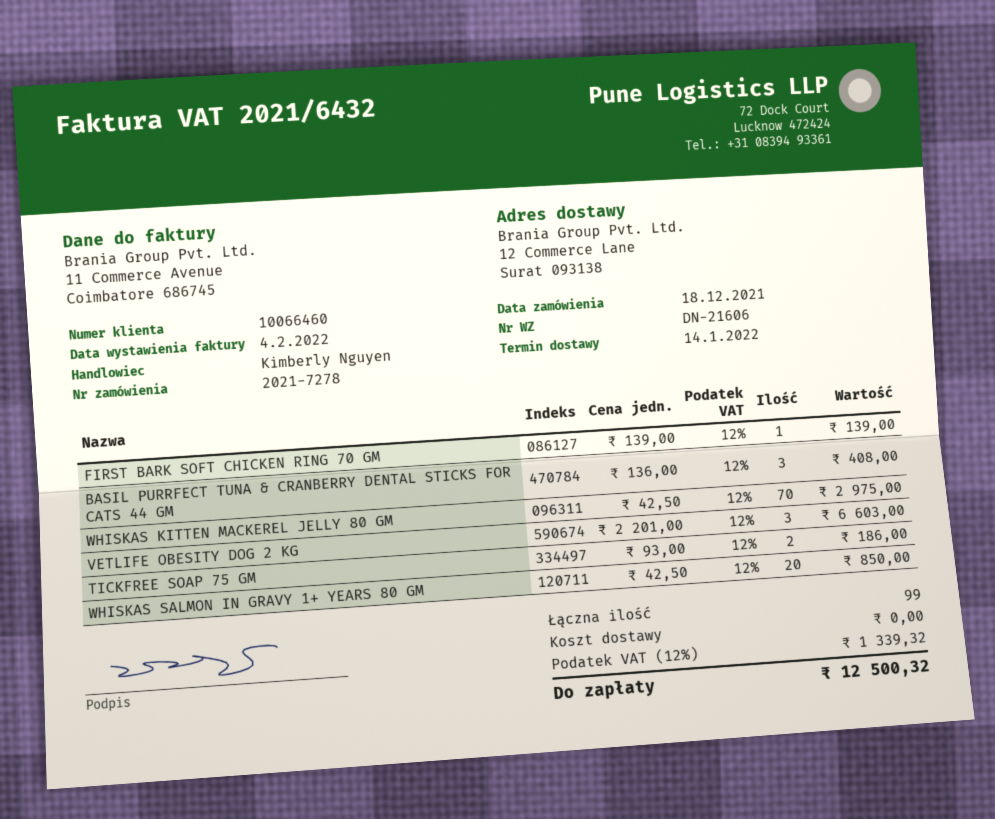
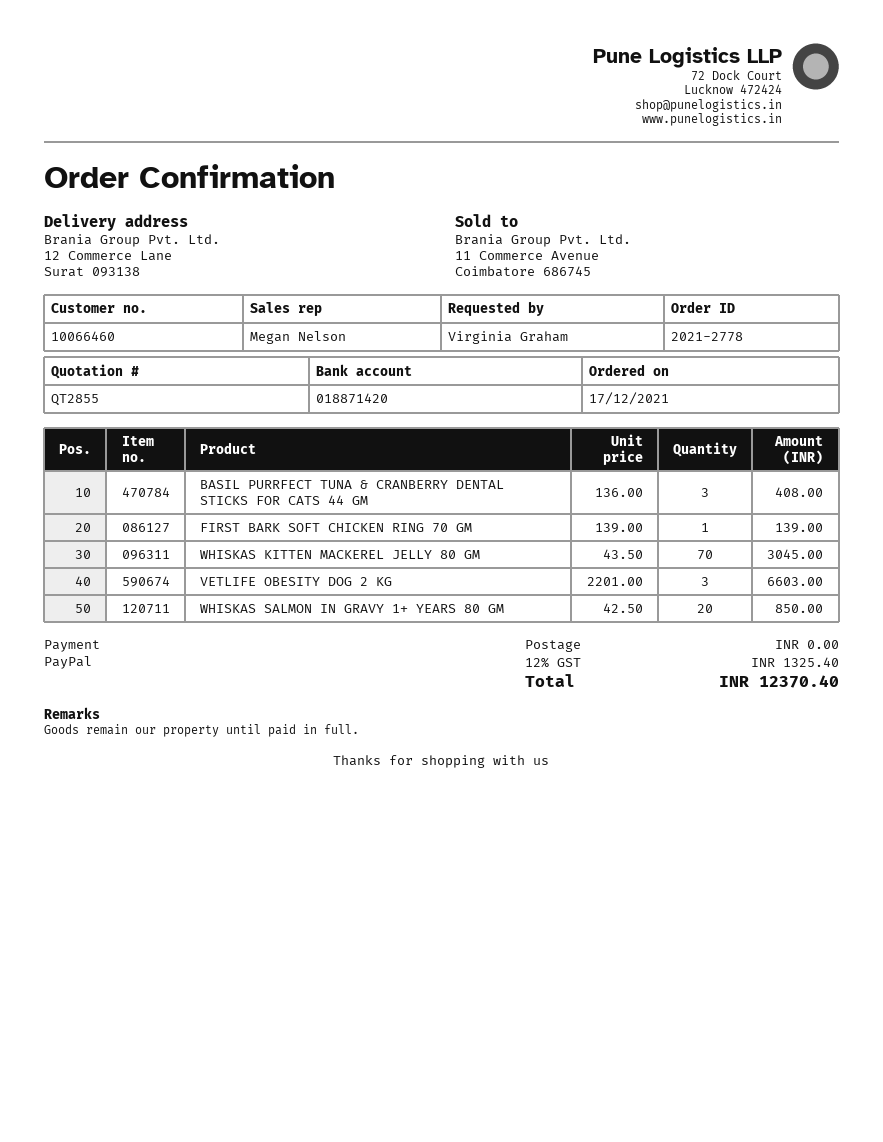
order number: 2021-7278 -> 2021-2778
order date: 2021-12-18 -> 2021-12-17
sales rep: Kimberly Nguyen -> Megan Nelson
WHISKAS KITTEN MACKEREL JELLY 80 GM: 70 x 42.50 = 2975.00 -> 70 x 43.50 = 3045.00
TICKFREE SOAP 75 GM: 2 x 93.00 = 186.00 -> none
tax: 12% = 1339.32 -> 12% = 1325.40
total: 12500.32 -> 12370.40

